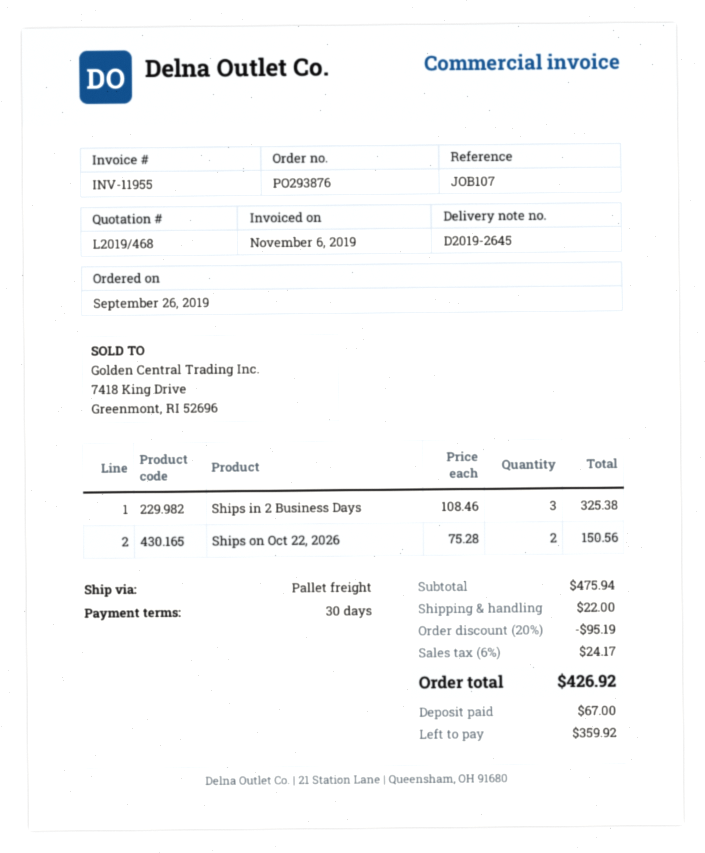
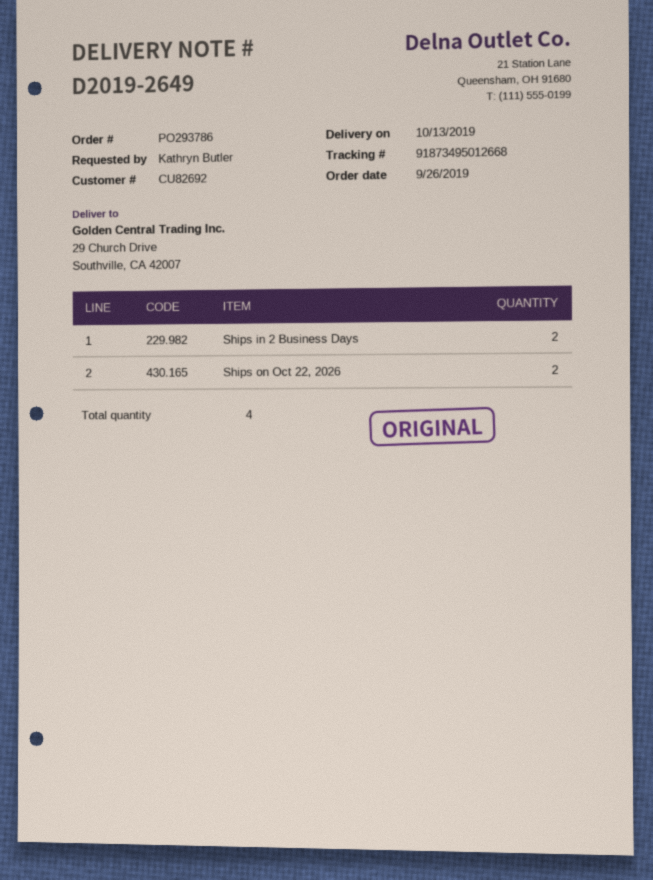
order number: PO293876 -> PO293786
delivery note number: D2019-2645 -> D2019-2649
Ships in 2 Business Days: 3 -> 2

